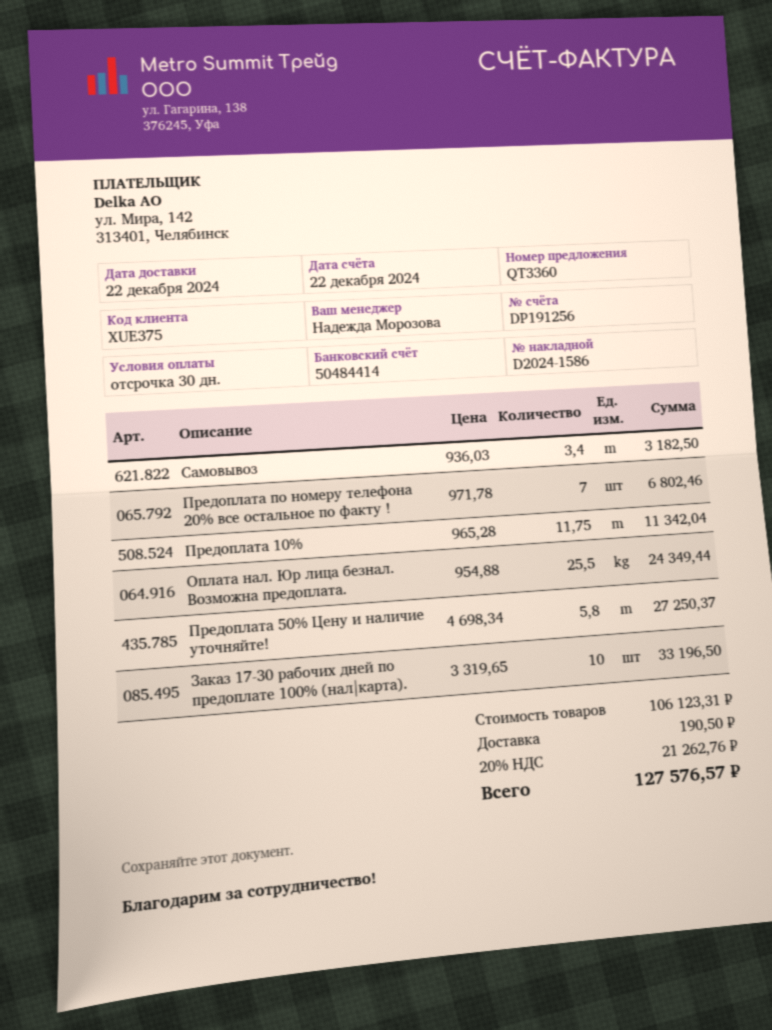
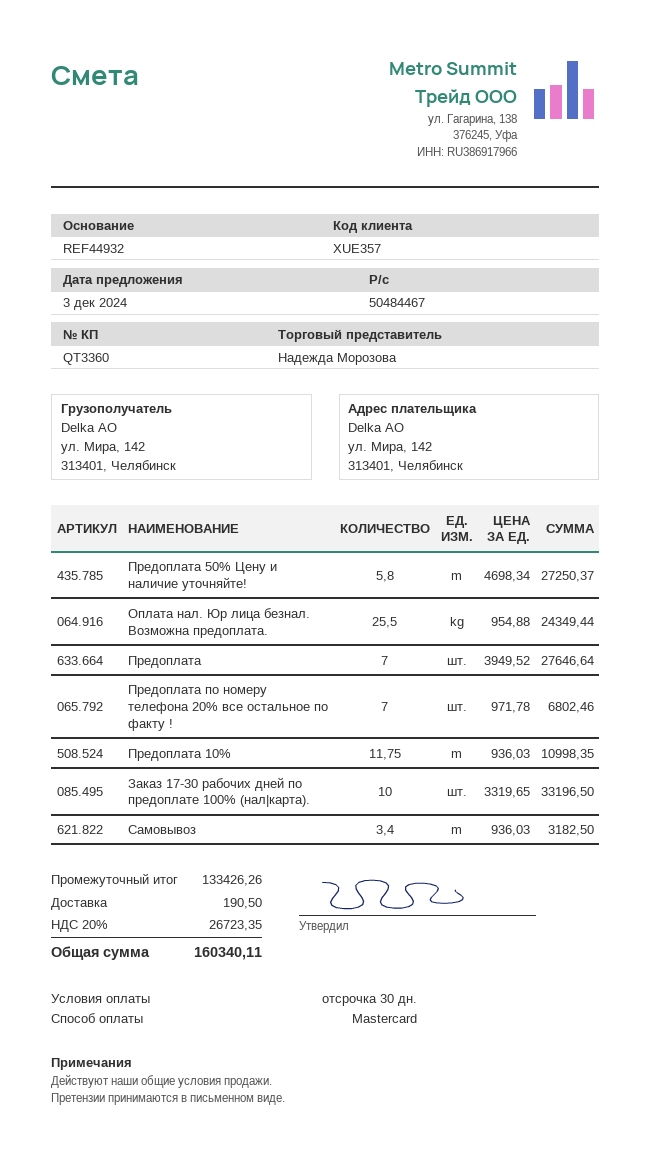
customer number: XUE375 -> XUE357
bank account: 50484414 -> 50484467
Предоплата 10%: 11.75 x 965.28 = 11342.04 -> 11.75 x 936.03 = 10998.35
Предоплата: none -> 7 x 3949.52 = 27646.64
subtotal: 106123.31 -> 133426.26
tax: 20% = 21262.76 -> 20% = 26723.35
total: 127576.57 -> 160340.11

